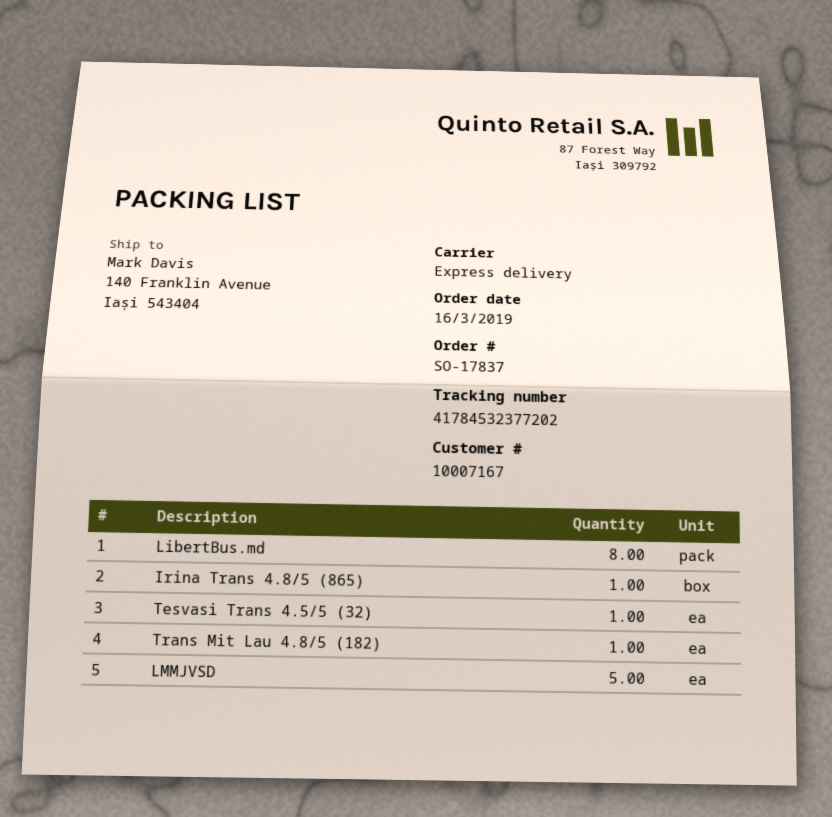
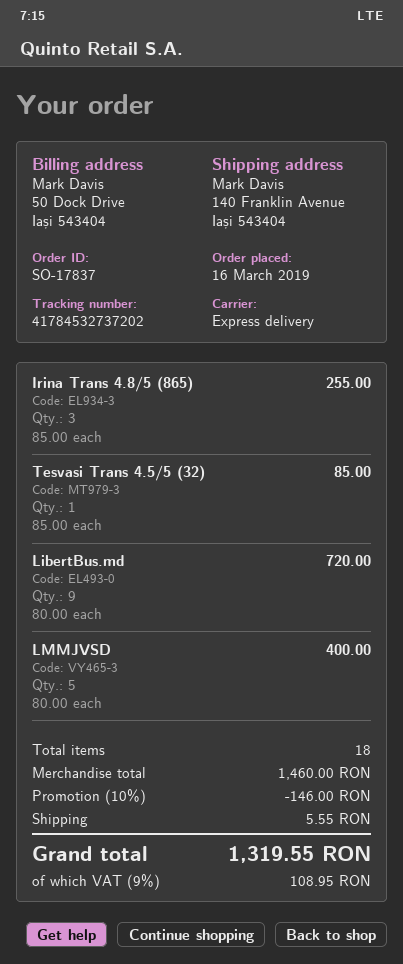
tracking number: 41784532377202 -> 41784532737202
LibertBus.md: 8 -> 9
Irina Trans 4.8/5 (865): 1 -> 3
Trans Mit Lau 4.8/5 (182): 1 -> none

